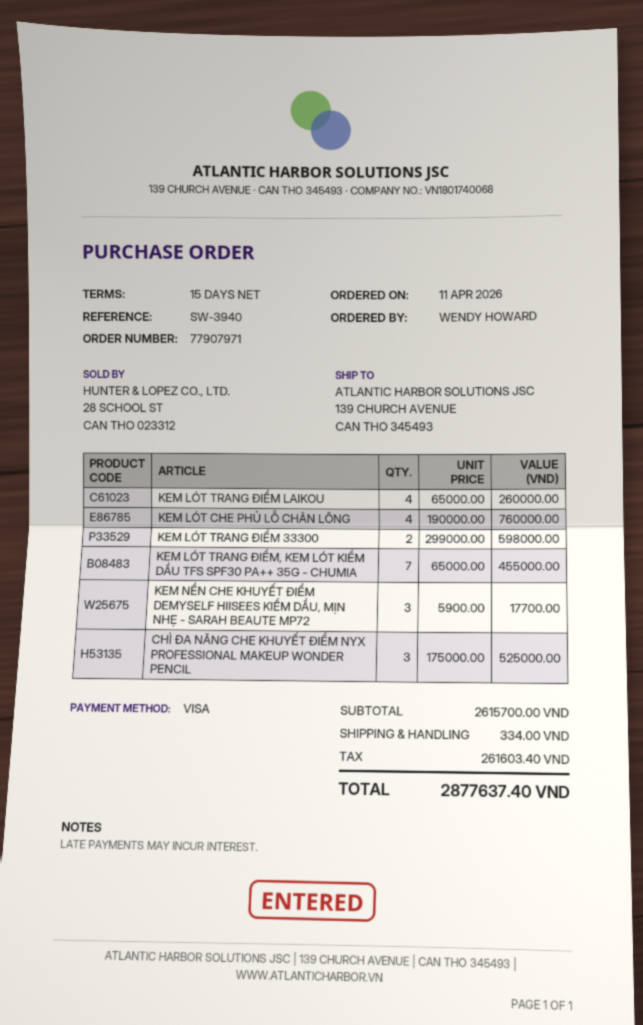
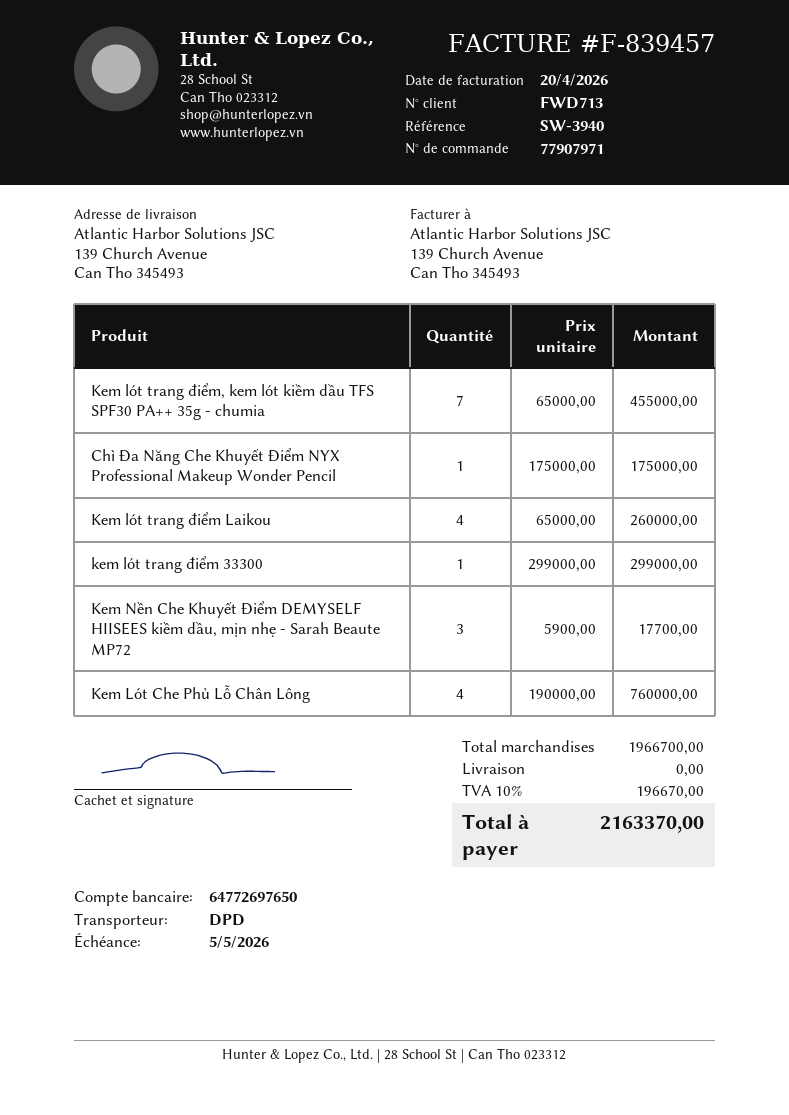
KEM LÓT TRANG ĐIỂM 33300: 2 x 299000.00 = 598000.00 -> 1 x 299000.00 = 299000.00
CHÌ ĐA NĂNG CHE KHUYẾT ĐIỂM NYX PROFESSIONAL MAKEUP WONDER PENCIL: 3 x 175000.00 = 525000.00 -> 1 x 175000.00 = 175000.00
subtotal: 2615700.00 -> 1966700.00
shipping: 334.00 -> 0.00
tax: 261603.40 -> 196670.00
total: 2877637.40 -> 2163370.00

